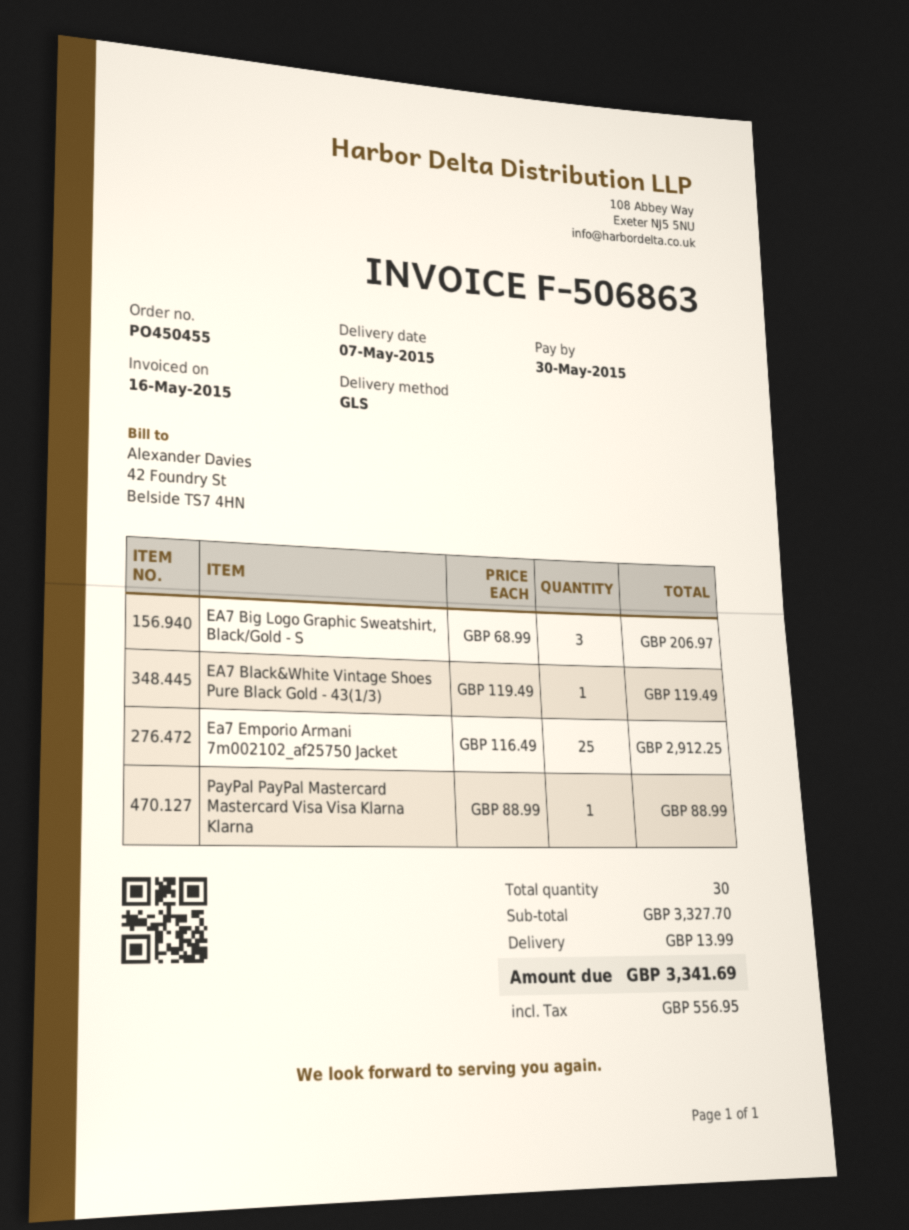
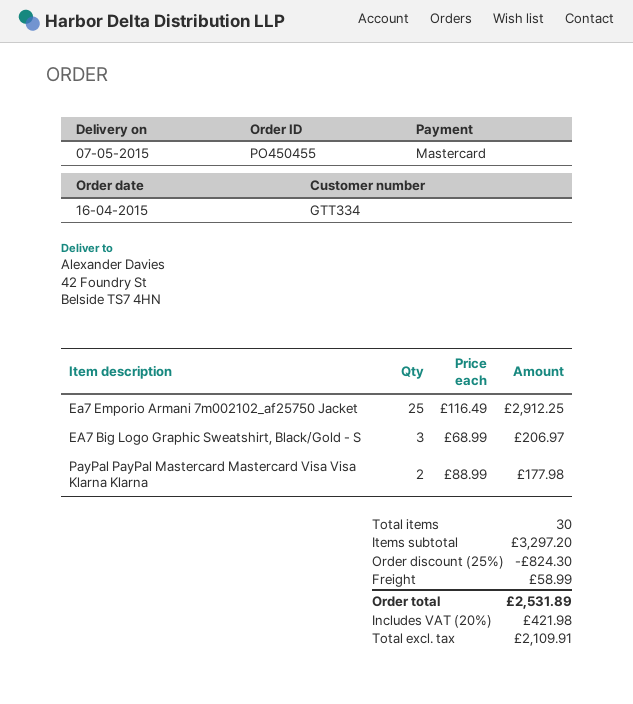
EA7 Black&White Vintage Shoes Pure Black Gold - 43(1/3): 1 x 119.49 = 119.49 -> none
PayPal PayPal Mastercard Mastercard Visa Visa Klarna Klarna: 1 x 88.99 = 88.99 -> 2 x 88.99 = 177.98
subtotal: 3327.70 -> 3297.20
discount: none -> 25% = 824.30
shipping: 13.99 -> 58.99
tax: 556.95 -> 421.98
total: 3341.69 -> 2531.89

